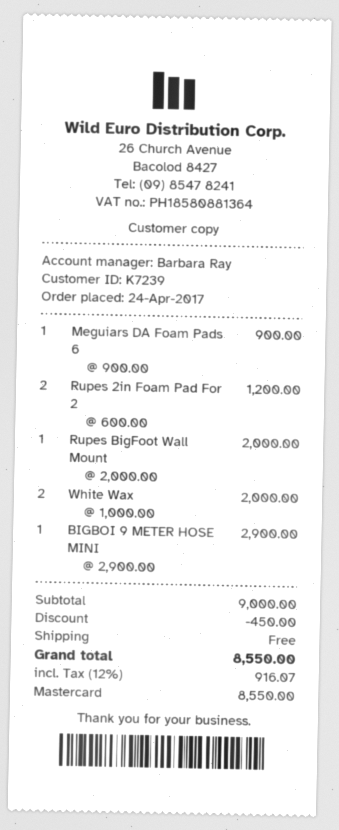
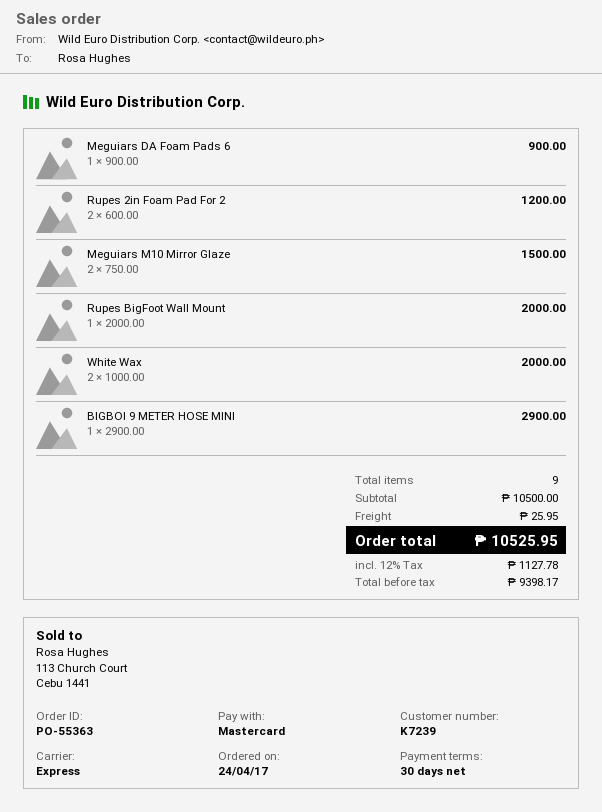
Meguiars M10 Mirror Glaze: none -> 2 x 750.00 = 1500.00
subtotal: 9000.00 -> 10500.00
discount: 450.00 -> none
shipping: 0.00 -> 25.95
tax: 12% = 916.07 -> 12% = 1127.78
total: 8550.00 -> 10525.95

